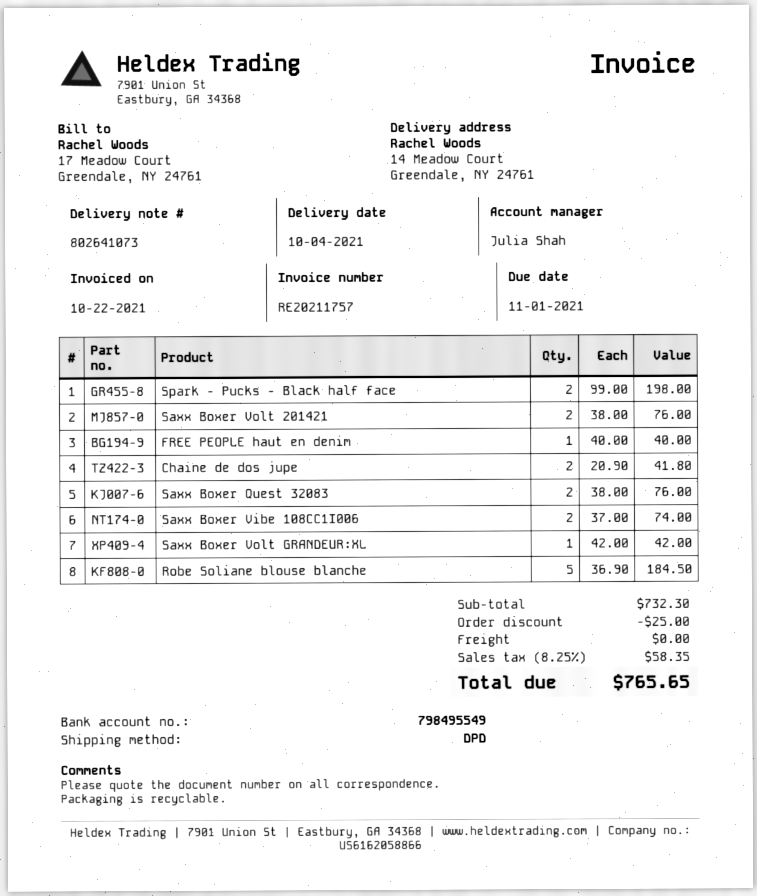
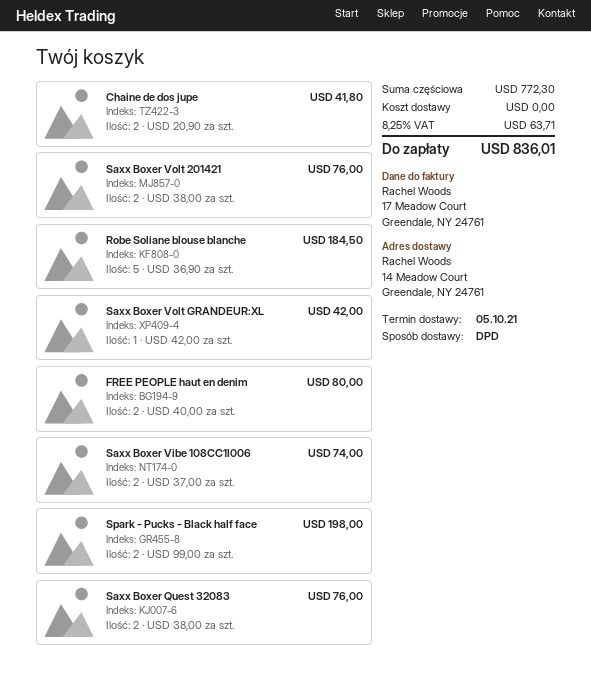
delivery date: 2021-10-04 -> 2021-10-05
FREE PEOPLE haut en denim: 1 x 40.00 = 40.00 -> 2 x 40.00 = 80.00
subtotal: 732.30 -> 772.30
discount: 25.00 -> none
tax: 8.25% = 58.35 -> 8.25% = 63.71
total: 765.65 -> 836.01

